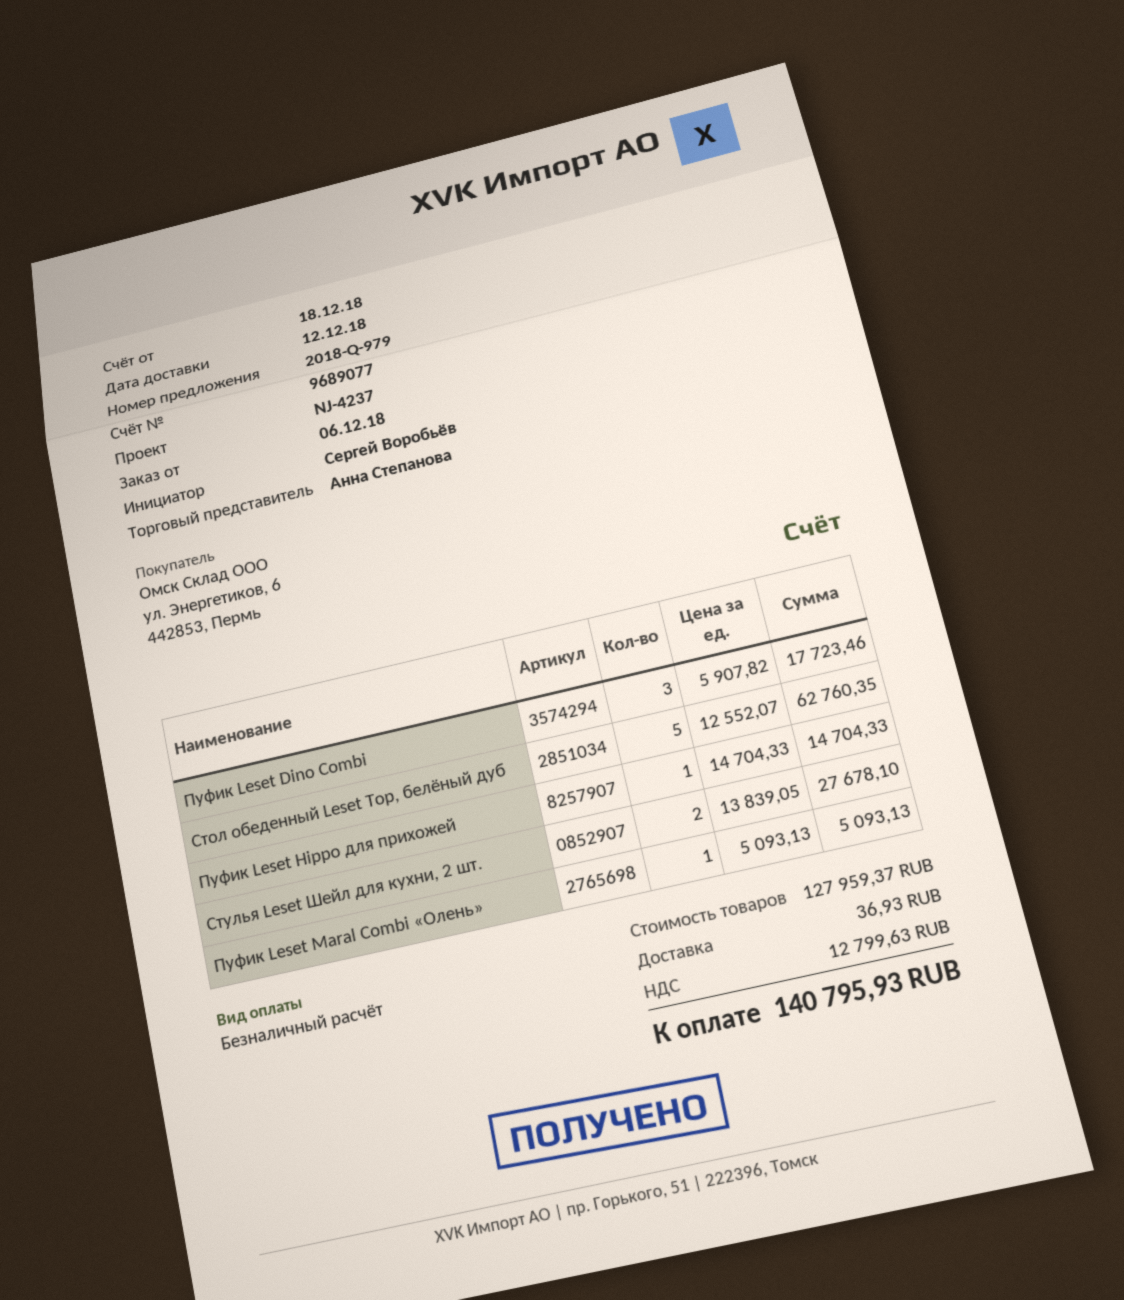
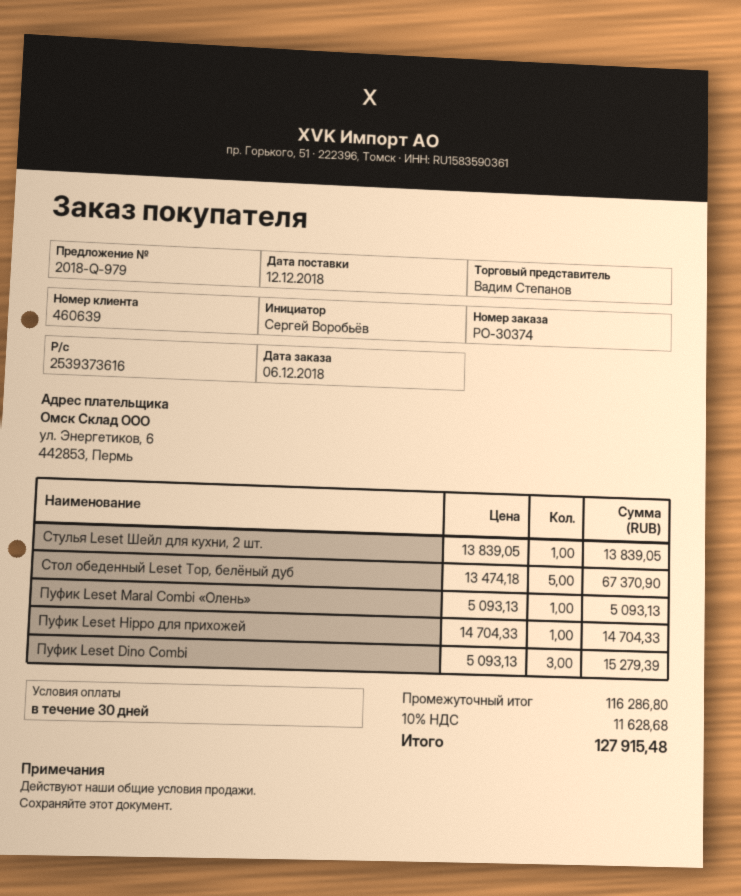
sales rep: Анна Степанова -> Вадим Степанов
Пуфик Leset Dino Combi: 3 x 5907.82 = 17723.46 -> 3 x 5093.13 = 15279.39
Стол обеденный Leset Тор, белёный дуб: 5 x 12552.07 = 62760.35 -> 5 x 13474.18 = 67370.90
Стулья Leset Шейл для кухни, 2 шт.: 2 x 13839.05 = 27678.10 -> 1 x 13839.05 = 13839.05
subtotal: 127959.37 -> 116286.80
shipping: 36.93 -> none
tax: 12799.63 -> 11628.68
total: 140795.93 -> 127915.48

